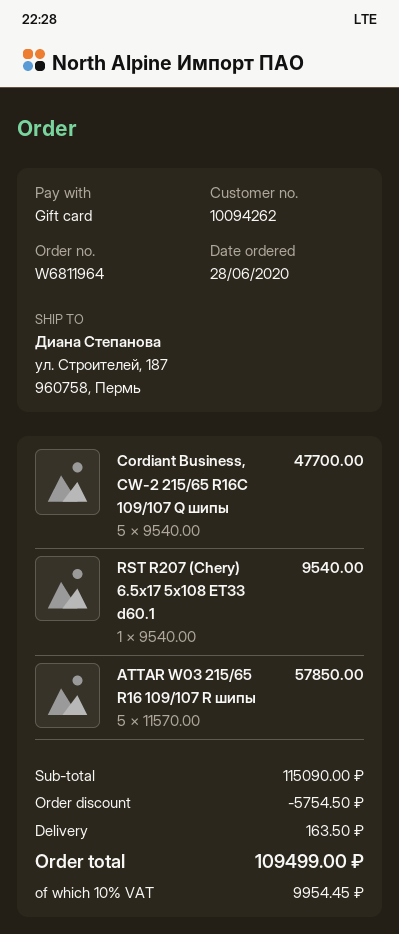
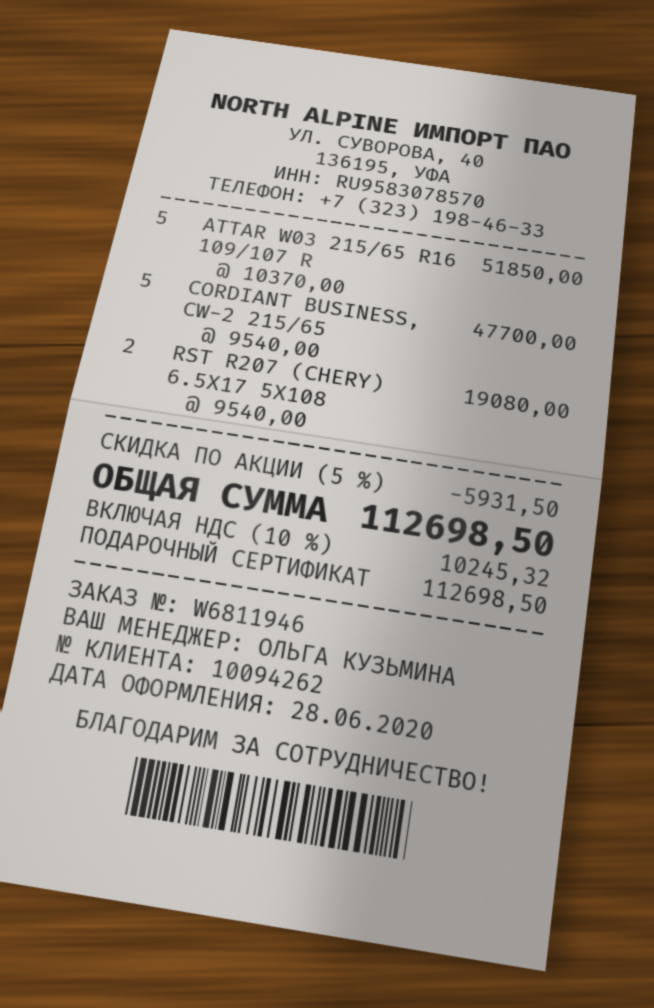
order number: W6811964 -> W6811946
RST R207 (Chery) 6.5x17 5x108 ET33 d60.1: 1 x 9540.00 = 9540.00 -> 2 x 9540.00 = 19080.00
ATTAR W03 215/65 R16 109/107 R шипы: 5 x 11570.00 = 57850.00 -> 5 x 10370.00 = 51850.00
discount: 5754.50 -> 5931.50
shipping: 163.50 -> none
tax: 10% = 9954.45 -> 10% = 10245.32
total: 109499.00 -> 112698.50

